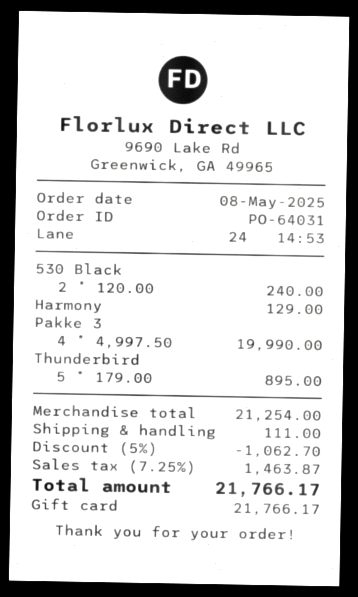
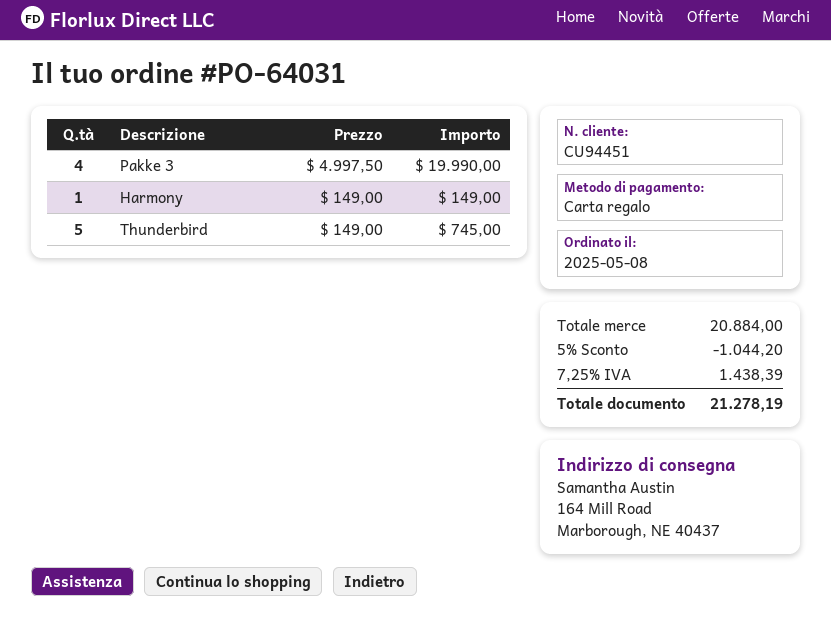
530 Black: 2 x 120.00 = 240.00 -> none
Harmony: 1 x 129.00 = 129.00 -> 1 x 149.00 = 149.00
Thunderbird: 5 x 179.00 = 895.00 -> 5 x 149.00 = 745.00
subtotal: 21254.00 -> 20884.00
discount: 5% = 1062.70 -> 5% = 1044.20
shipping: 111.00 -> none
tax: 7.25% = 1463.87 -> 7.25% = 1438.39
total: 21766.17 -> 21278.19

